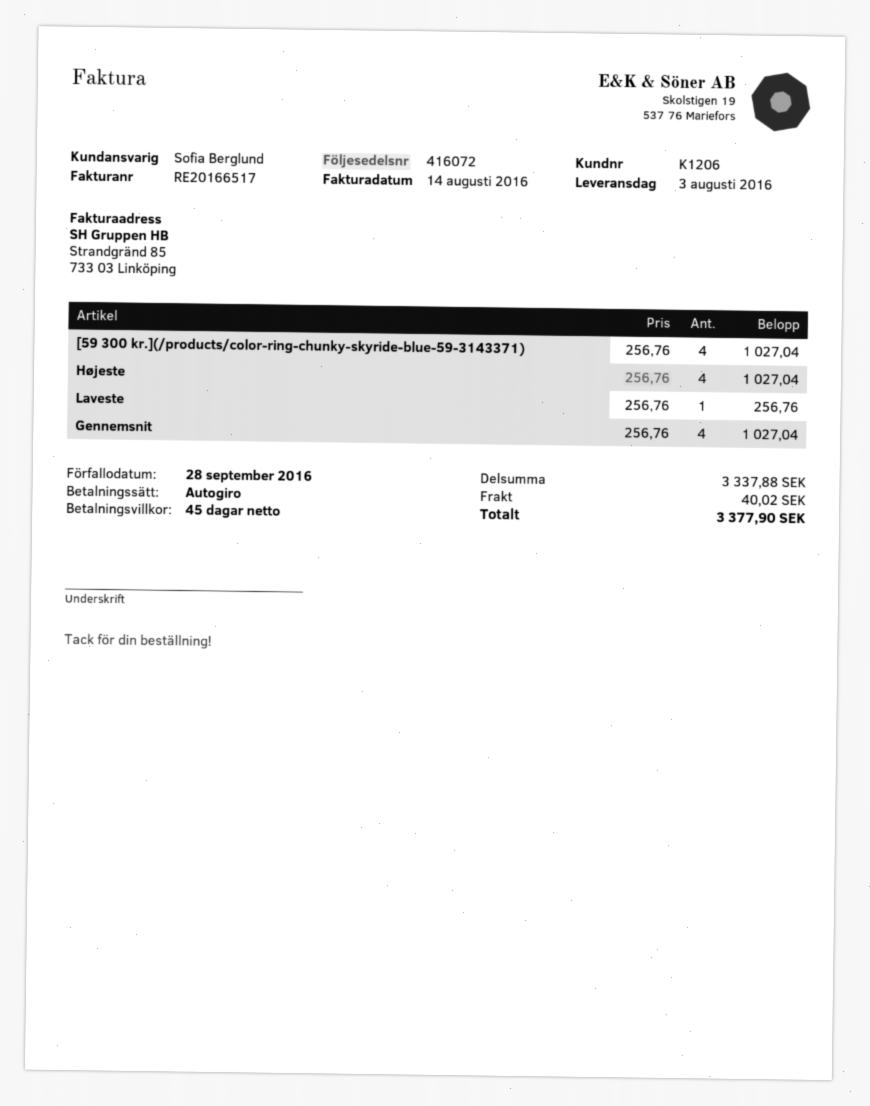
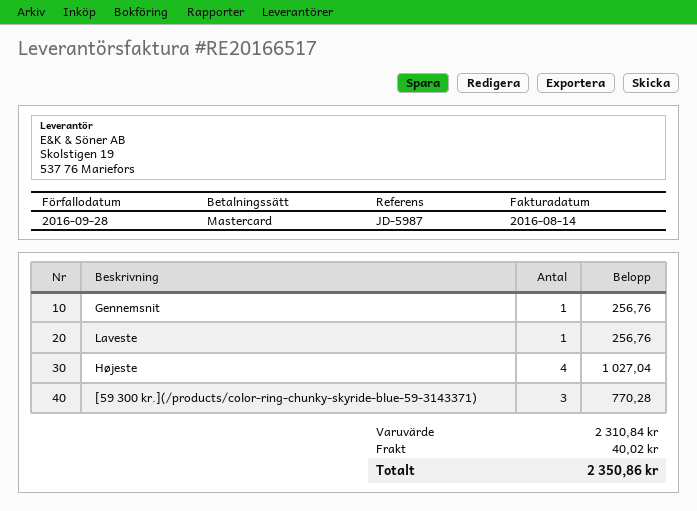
payment method: direct debit -> Mastercard
[59 300 kr.](/products/color-ring-chunky-skyride-blue-59-3143371): 4 for 1027.04 -> 3 for 770.28
Gennemsnit: 4 for 1027.04 -> 1 for 256.76
subtotal: 3337.88 -> 2310.84
total: 3377.90 -> 2350.86

